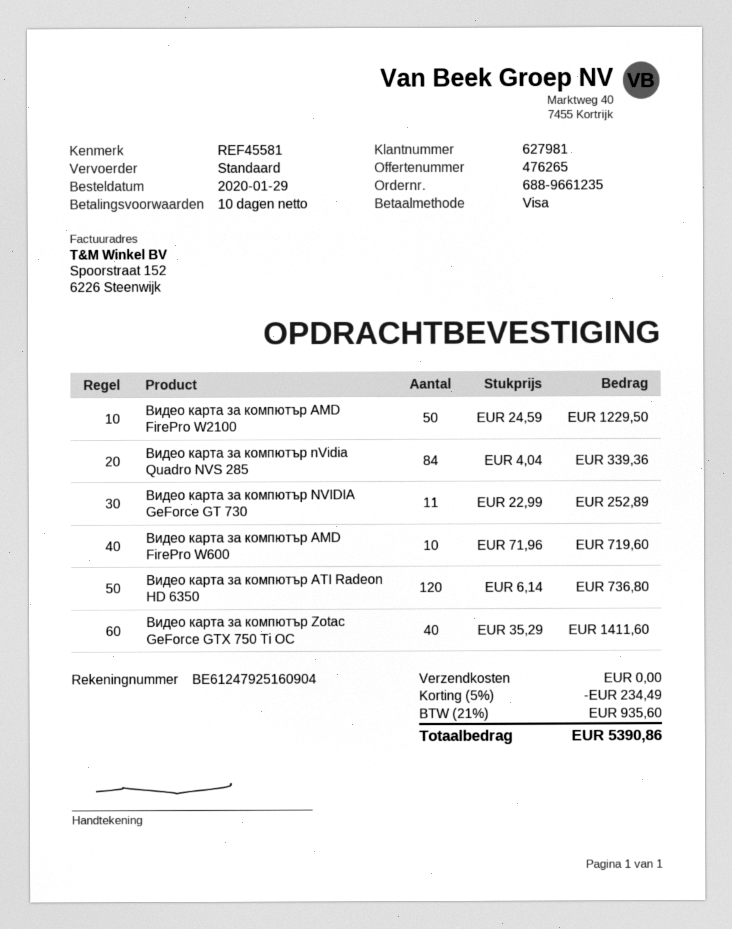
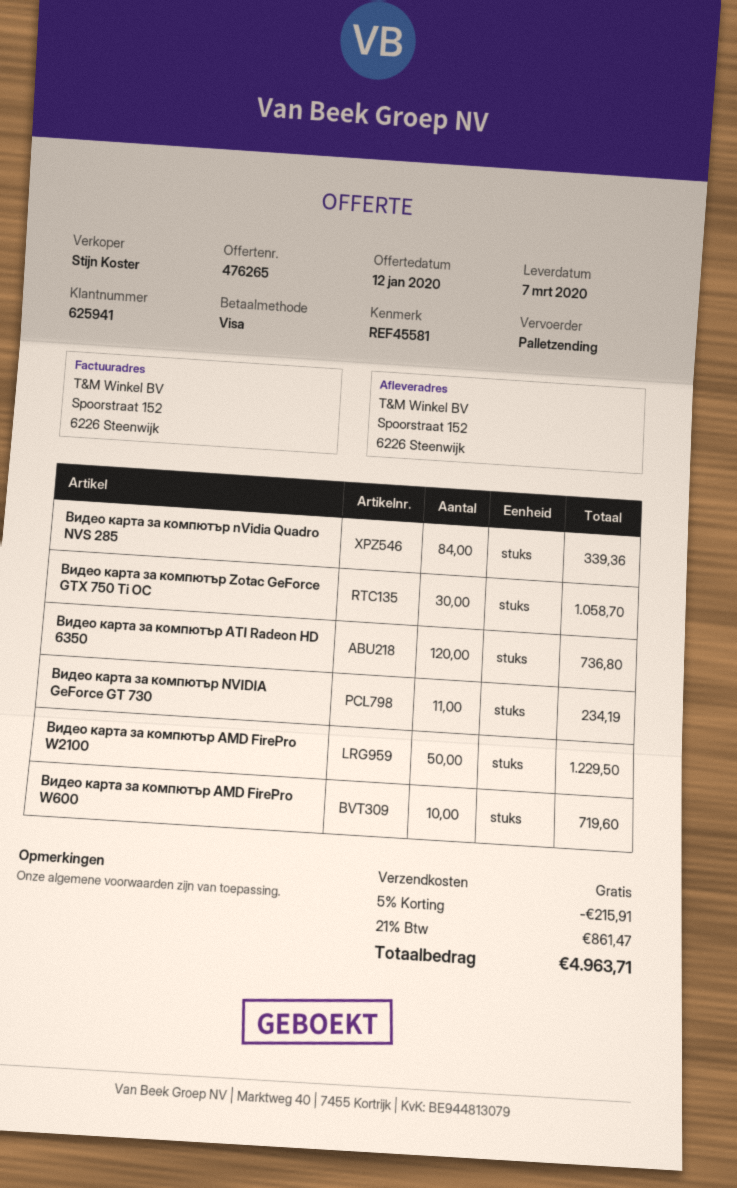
customer number: 627981 -> 625941
shipping method: standard -> pallet freight
Видео карта за компютър NVIDIA GeForce GT 730: 11 for 252.89 -> 11 for 234.19
Видео карта за компютър Zotac GeForce GTX 750 Ti OC: 40 for 1411.60 -> 30 for 1058.70
discount: 5% = 234.49 -> 5% = 215.91
tax: 21% = 935.60 -> 21% = 861.47
total: 5390.86 -> 4963.71

